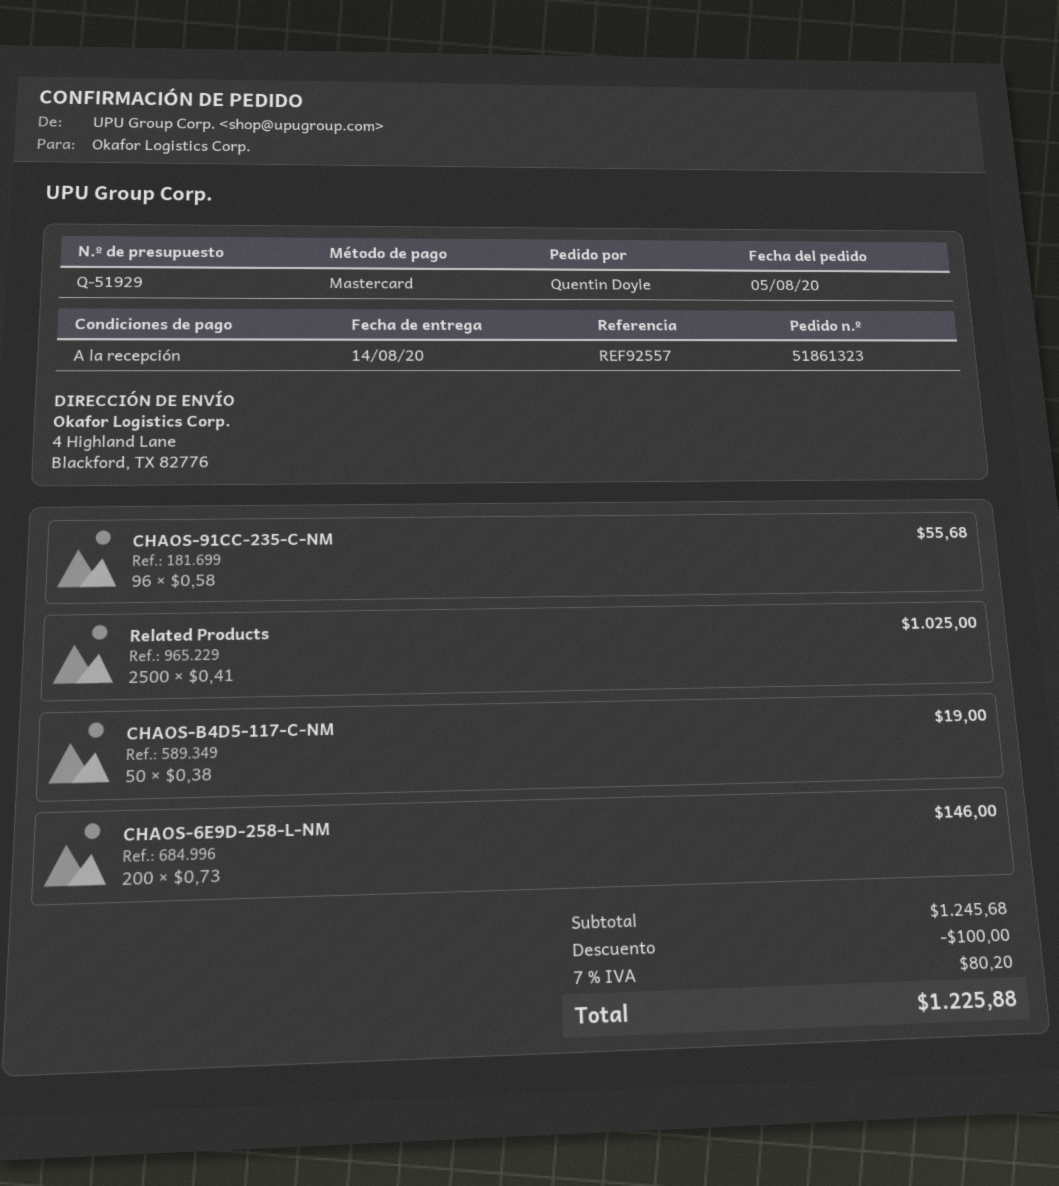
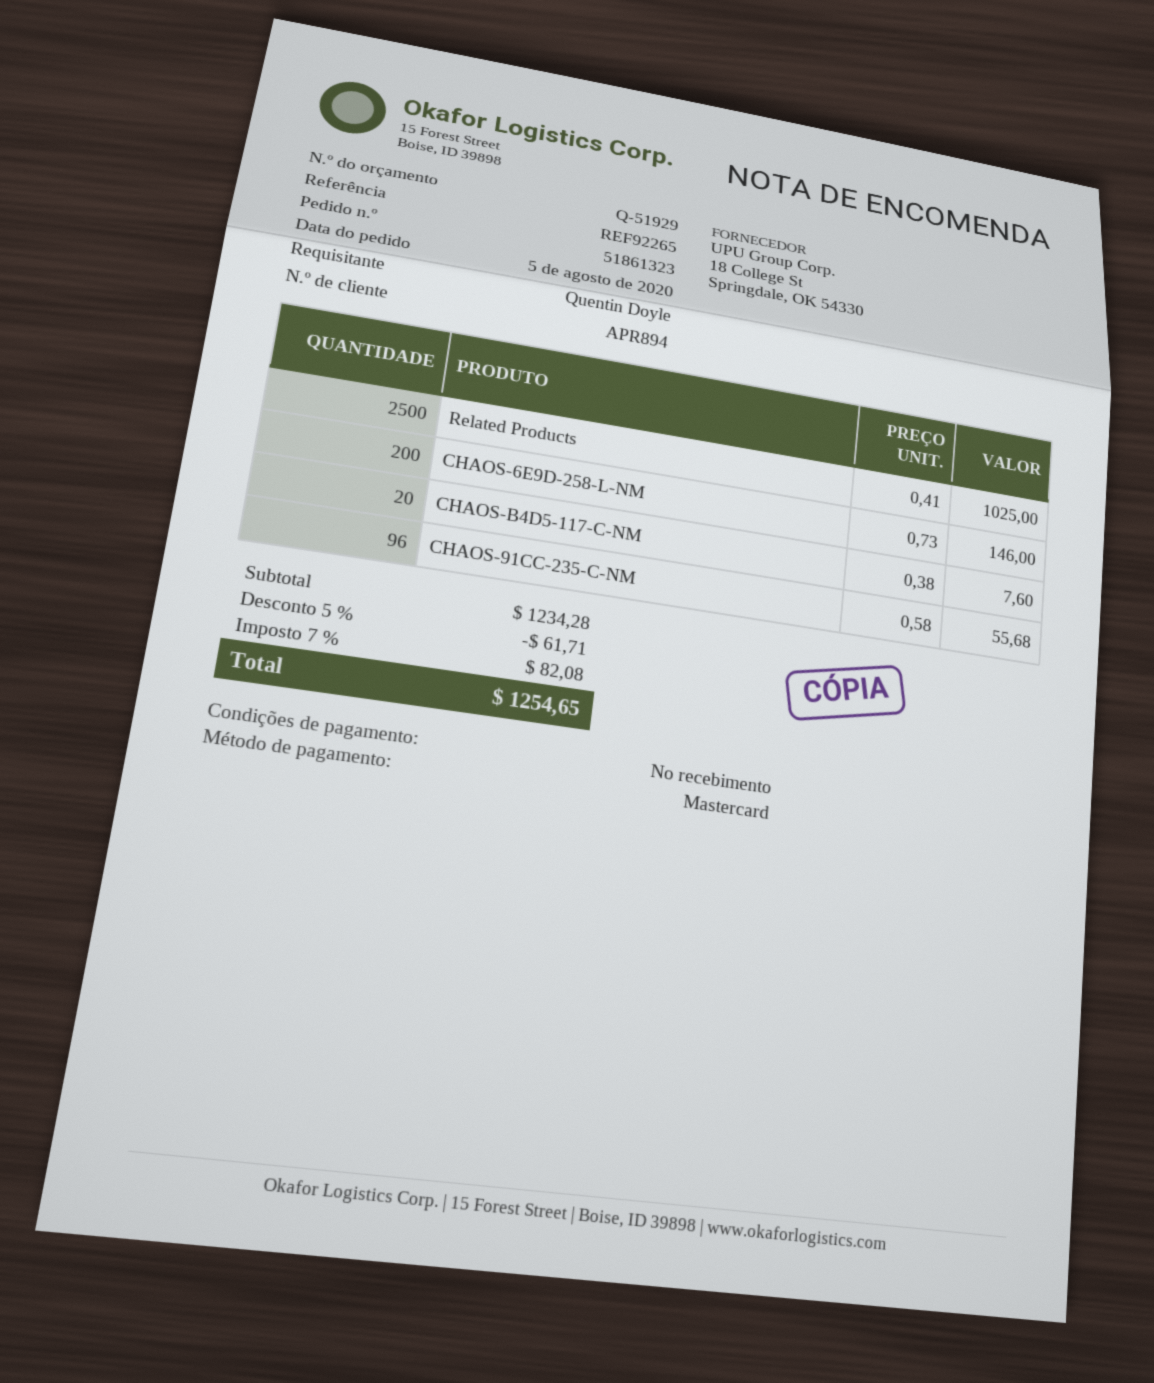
reference: REF92557 -> REF92265
CHAOS-B4D5-117-C-NM: 50 x 0.38 = 19.00 -> 20 x 0.38 = 7.60
subtotal: 1245.68 -> 1234.28
discount: 100.00 -> 61.71
tax: 7% = 80.20 -> 7% = 82.08
total: 1225.88 -> 1254.65

